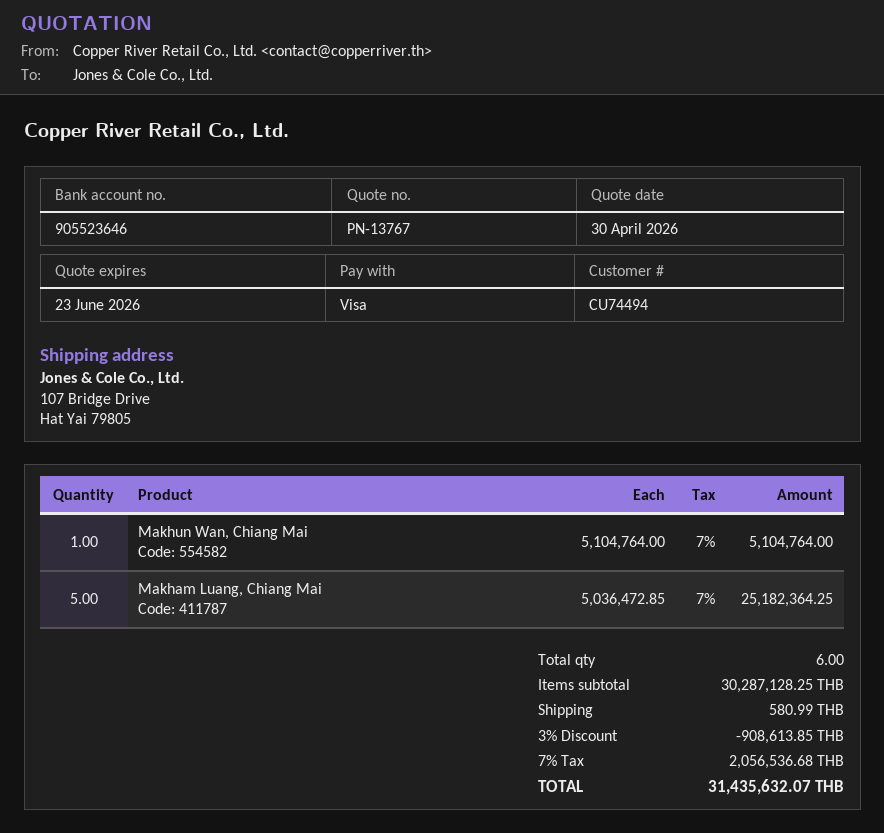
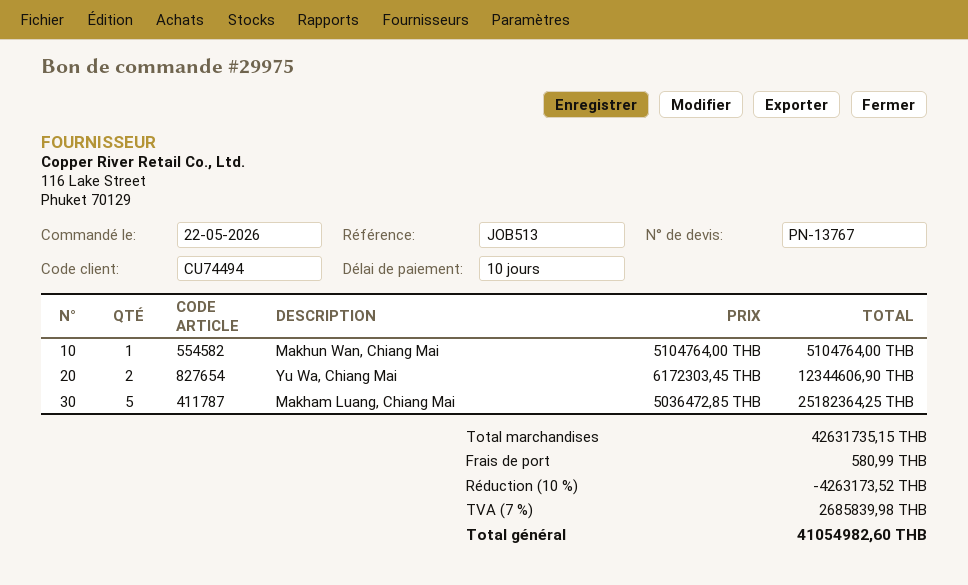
Yu Wa, Chiang Mai: none -> 2 x 6172303.45 = 12344606.90
subtotal: 30287128.25 -> 42631735.15
discount: 3% = 908613.85 -> 10% = 4263173.52
tax: 7% = 2056536.68 -> 7% = 2685839.98
total: 31435632.07 -> 41054982.60

